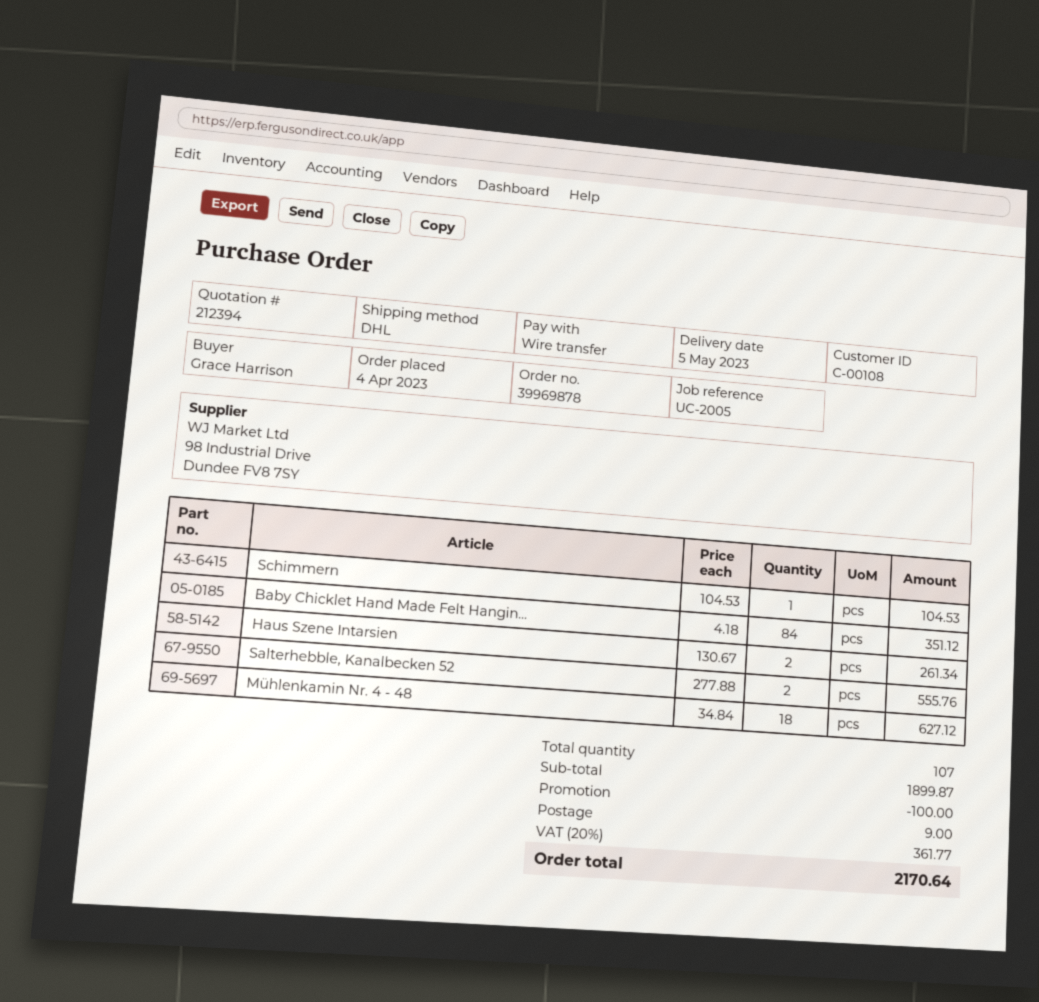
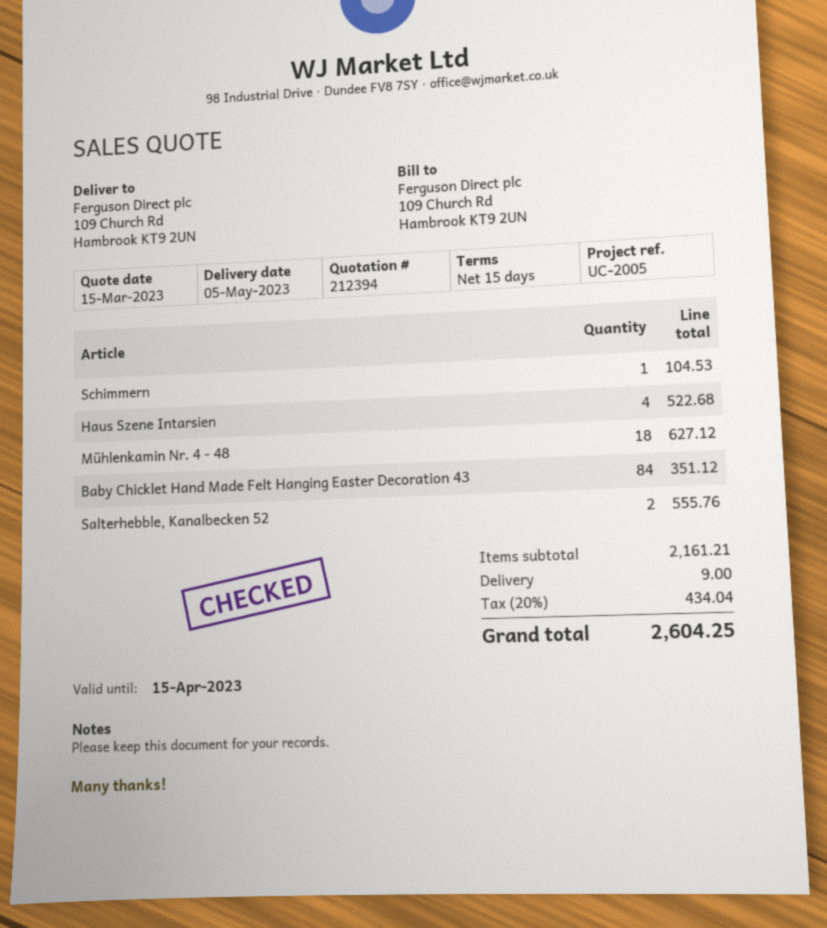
Haus Szene Intarsien: 2 for 261.34 -> 4 for 522.68
subtotal: 1899.87 -> 2161.21
discount: 100.00 -> none
tax: 20% = 361.77 -> 20% = 434.04
total: 2170.64 -> 2604.25

